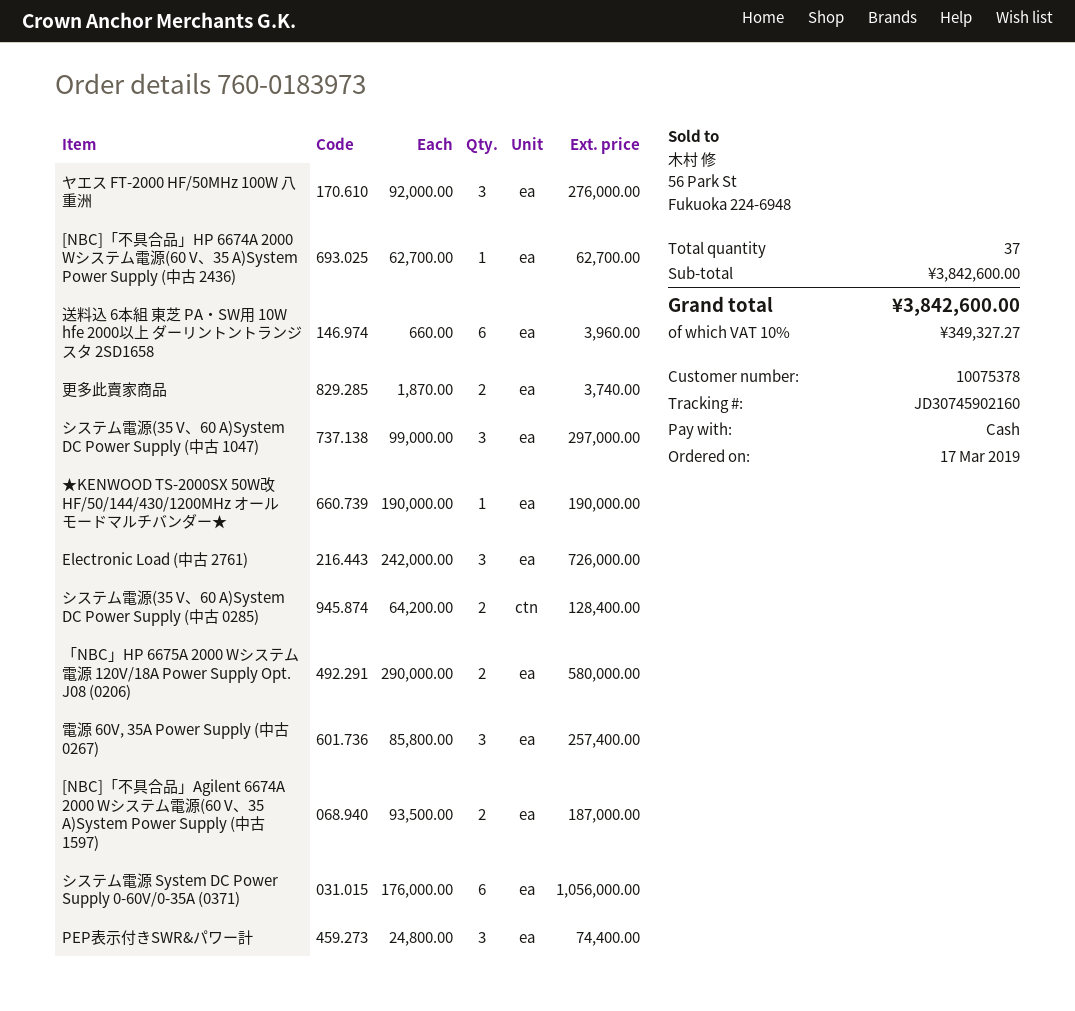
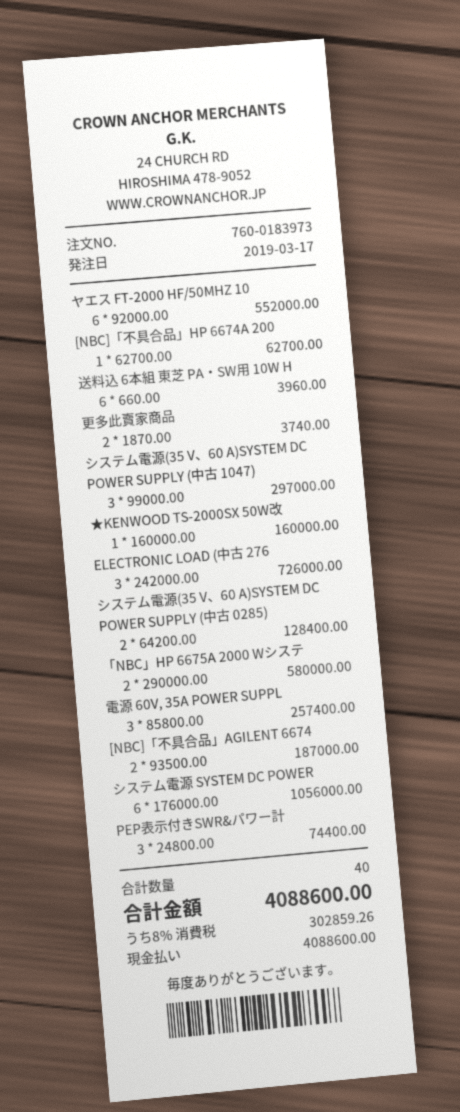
ヤエス FT-2000 HF/50MHz 100W 八重洲: 3 x 92000.00 = 276000.00 -> 6 x 92000.00 = 552000.00
★KENWOOD TS-2000SX 50W改 HF/50/144/430/1200MHz オールモードマルチバンダー★: 1 x 190000.00 = 190000.00 -> 1 x 160000.00 = 160000.00
total quantity: 37 -> 40
tax: 10% = 349327.27 -> 8% = 302859.26
total: 3842600.00 -> 4088600.00

